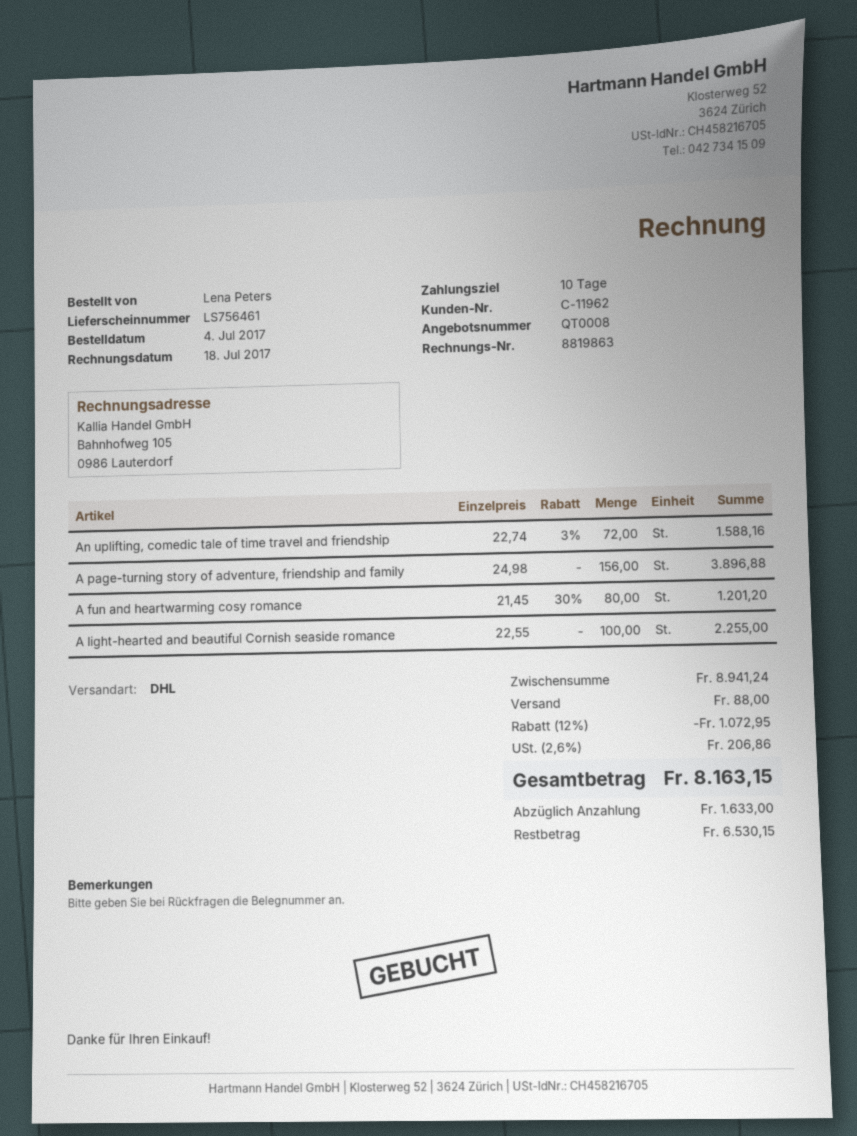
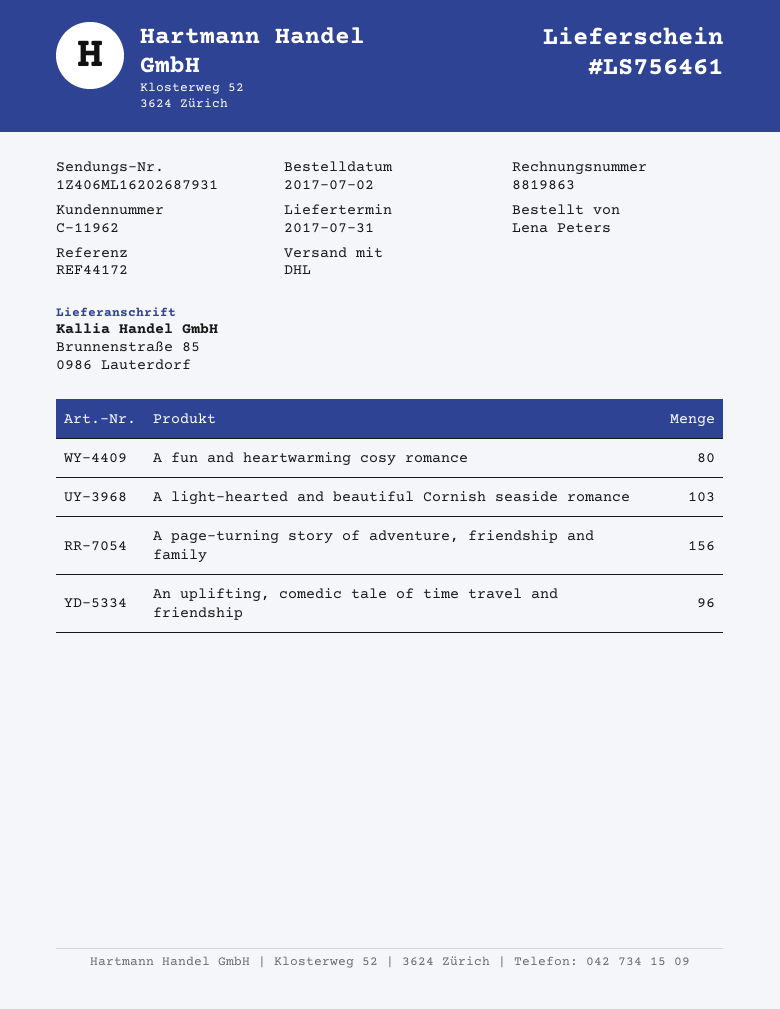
order date: 2017-07-04 -> 2017-07-02
An uplifting, comedic tale of time travel and friendship: 72 -> 96
A light-hearted and beautiful Cornish seaside romance: 100 -> 103

